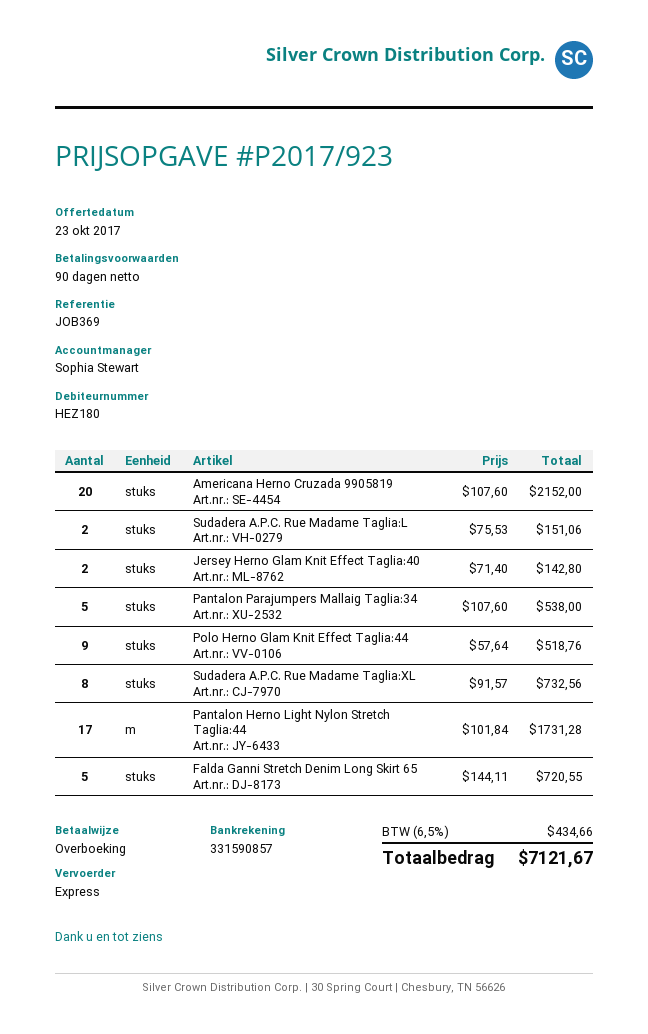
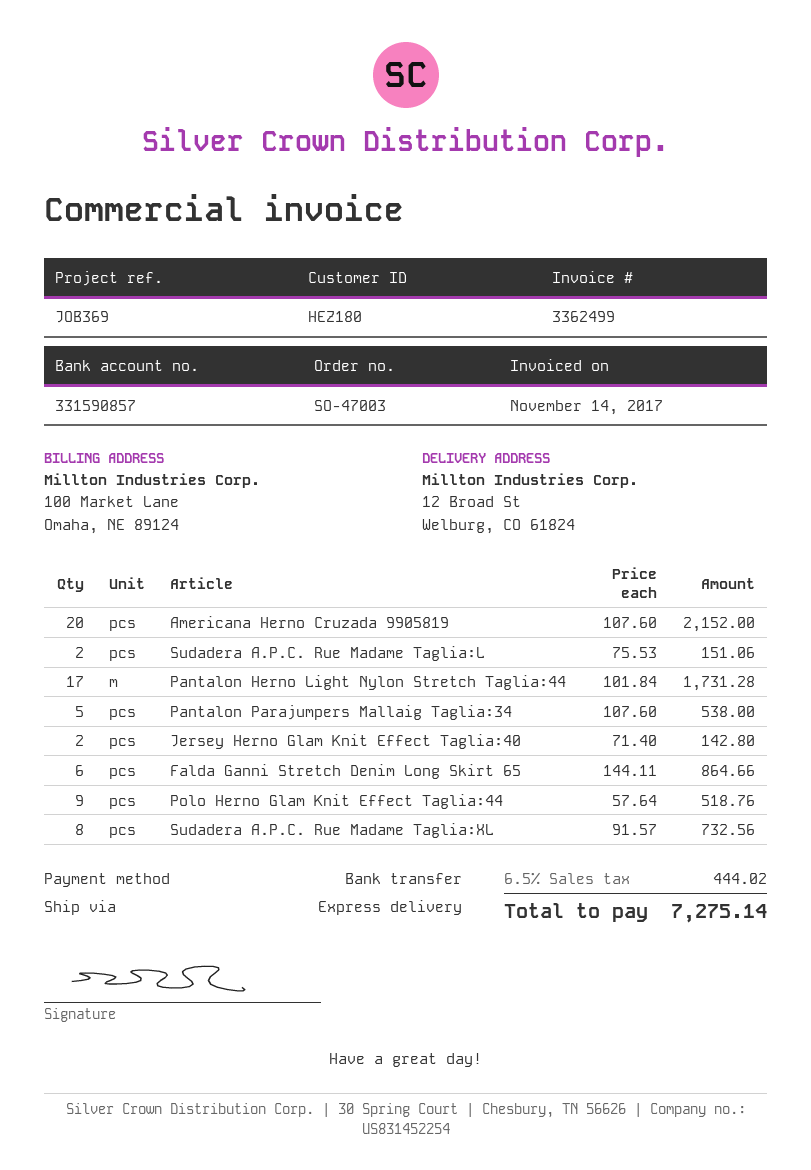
Falda Ganni Stretch Denim Long Skirt 65: 5 x 144.11 = 720.55 -> 6 x 144.11 = 864.66
tax: 6.5% = 434.66 -> 6.5% = 444.02
total: 7121.67 -> 7275.14

